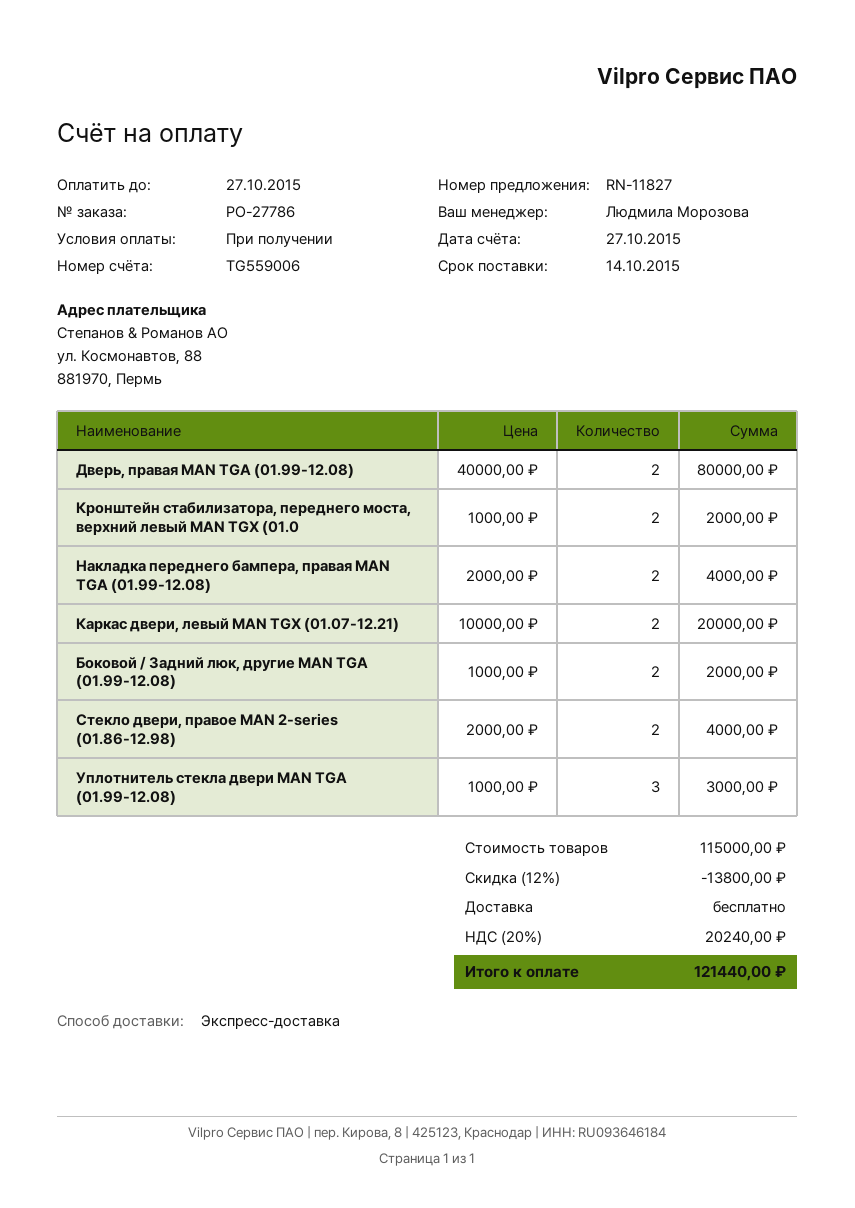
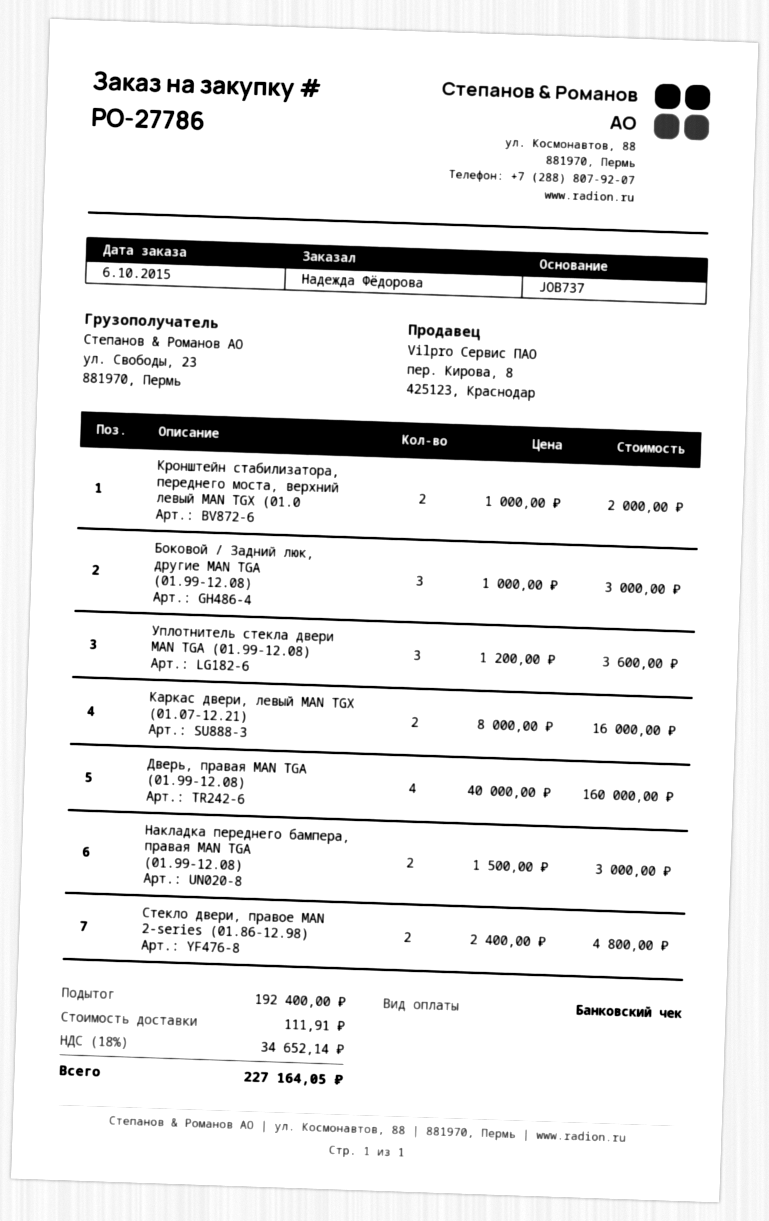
Дверь, правая MAN TGA (01.99-12.08): 2 x 40000.00 = 80000.00 -> 4 x 40000.00 = 160000.00
Накладка переднего бампера, правая MAN TGA (01.99-12.08): 2 x 2000.00 = 4000.00 -> 2 x 1500.00 = 3000.00
Каркас двери, левый MAN TGX (01.07-12.21): 2 x 10000.00 = 20000.00 -> 2 x 8000.00 = 16000.00
Боковой / Задний люк, другие MAN TGA (01.99-12.08): 2 x 1000.00 = 2000.00 -> 3 x 1000.00 = 3000.00
Стекло двери, правое MAN 2-series (01.86-12.98): 2 x 2000.00 = 4000.00 -> 2 x 2400.00 = 4800.00
Уплотнитель стекла двери MAN TGA (01.99-12.08): 3 x 1000.00 = 3000.00 -> 3 x 1200.00 = 3600.00
subtotal: 115000.00 -> 192400.00
discount: 12% = 13800.00 -> none
shipping: 0.00 -> 111.91
tax: 20% = 20240.00 -> 18% = 34652.14
total: 121440.00 -> 227164.05

